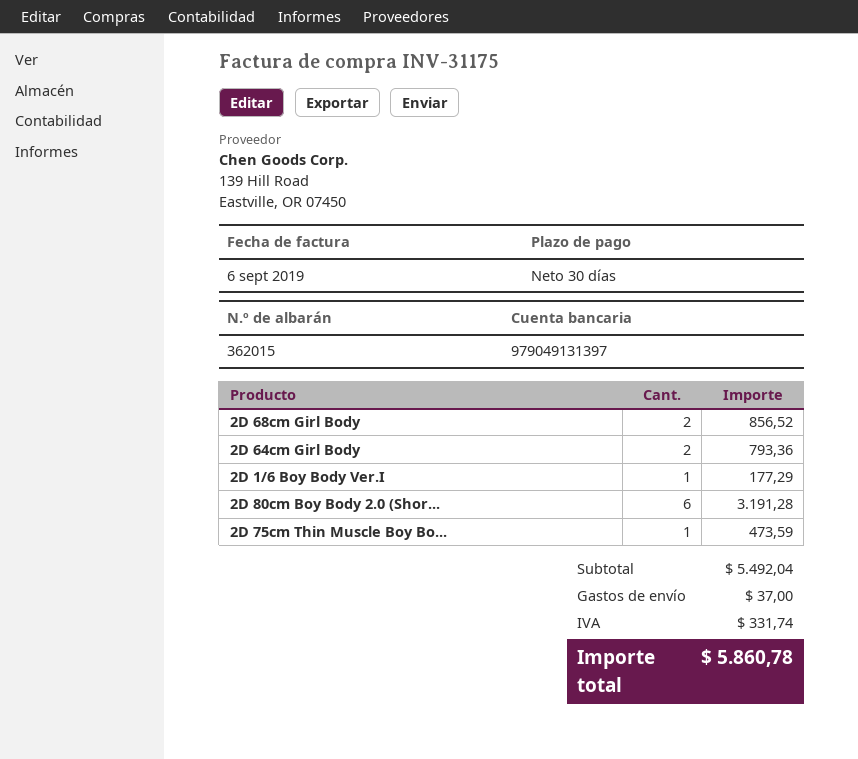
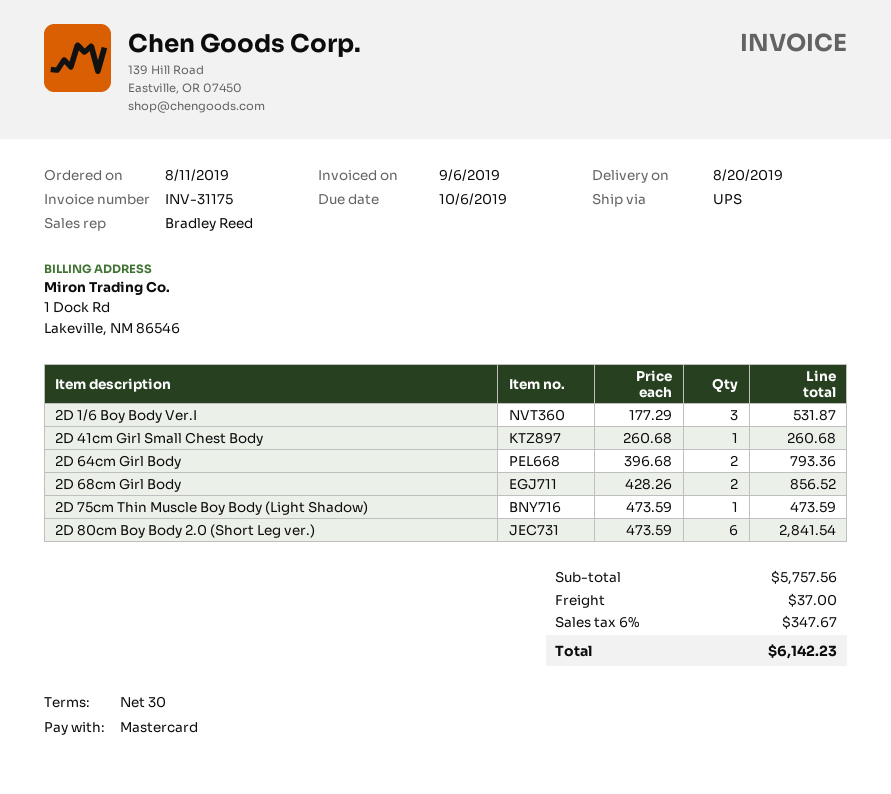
2D 1/6 Boy Body Ver.I: 1 for 177.29 -> 3 for 531.87
2D 80cm Boy Body 2.0 (Shor...: 6 for 3191.28 -> 6 for 2841.54
2D 41cm Girl Small Chest Body: none -> 1 for 260.68
subtotal: 5492.04 -> 5757.56
tax: 331.74 -> 347.67
total: 5860.78 -> 6142.23

